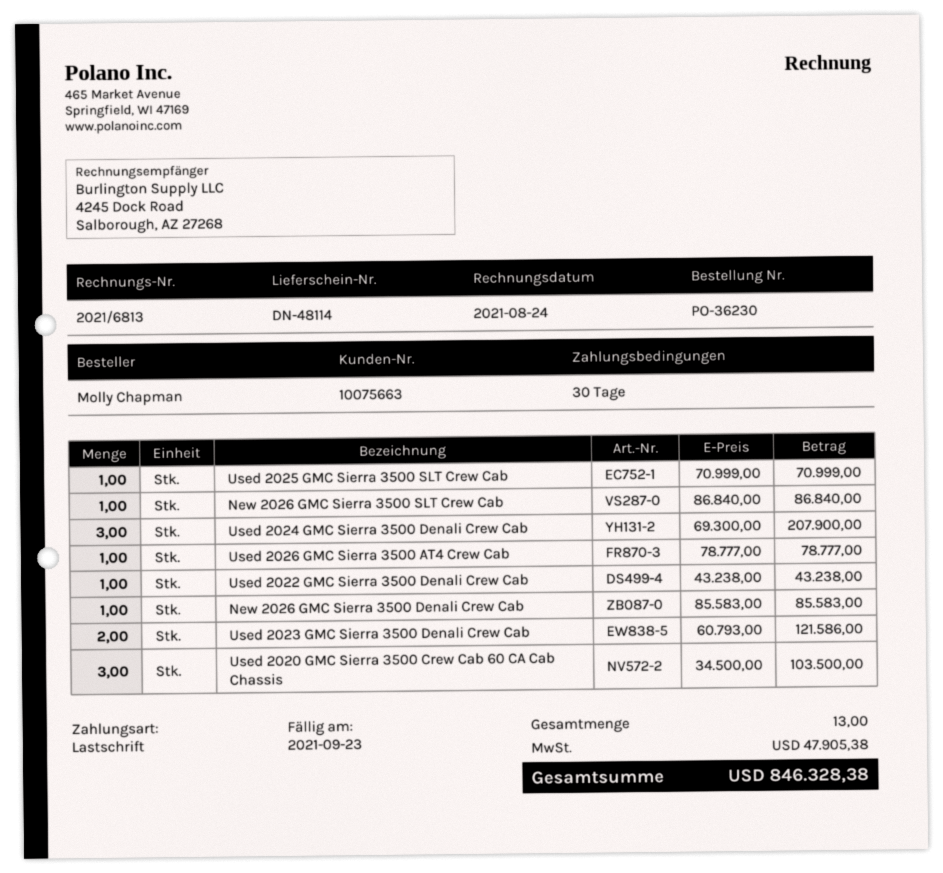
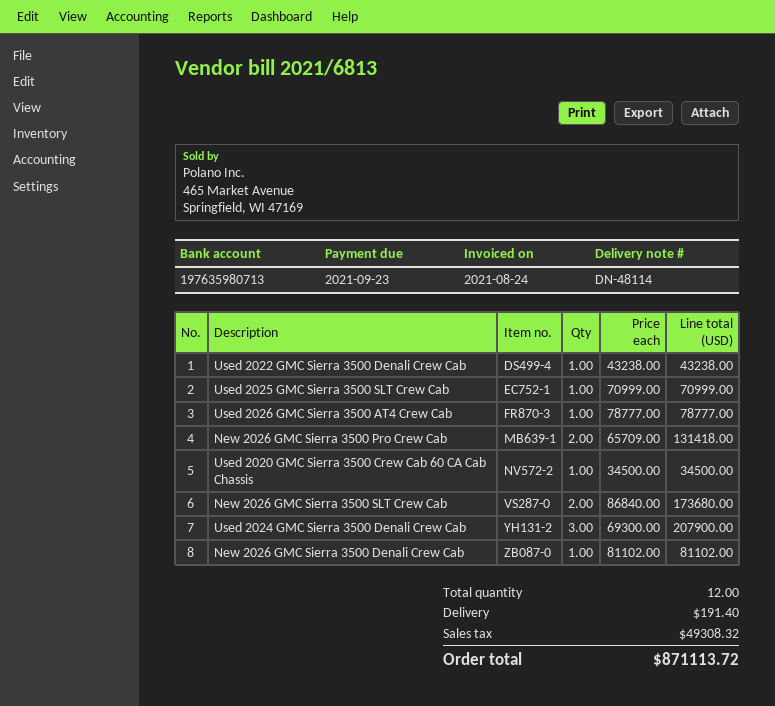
New 2026 GMC Sierra 3500 SLT Crew Cab: 1 x 86840.00 = 86840.00 -> 2 x 86840.00 = 173680.00
New 2026 GMC Sierra 3500 Denali Crew Cab: 1 x 85583.00 = 85583.00 -> 1 x 81102.00 = 81102.00
Used 2023 GMC Sierra 3500 Denali Crew Cab: 2 x 60793.00 = 121586.00 -> none
Used 2020 GMC Sierra 3500 Crew Cab 60 CA Cab Chassis: 3 x 34500.00 = 103500.00 -> 1 x 34500.00 = 34500.00
New 2026 GMC Sierra 3500 Pro Crew Cab: none -> 2 x 65709.00 = 131418.00
total quantity: 13 -> 12
shipping: none -> 191.40
tax: 47905.38 -> 49308.32
total: 846328.38 -> 871113.72

